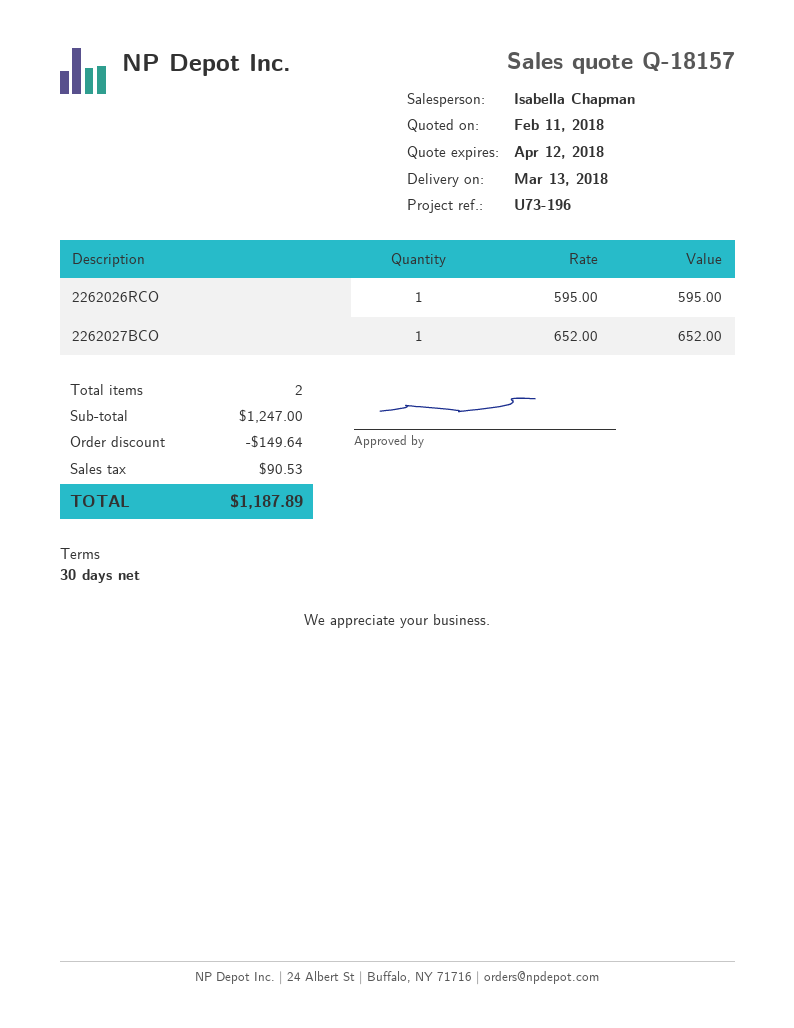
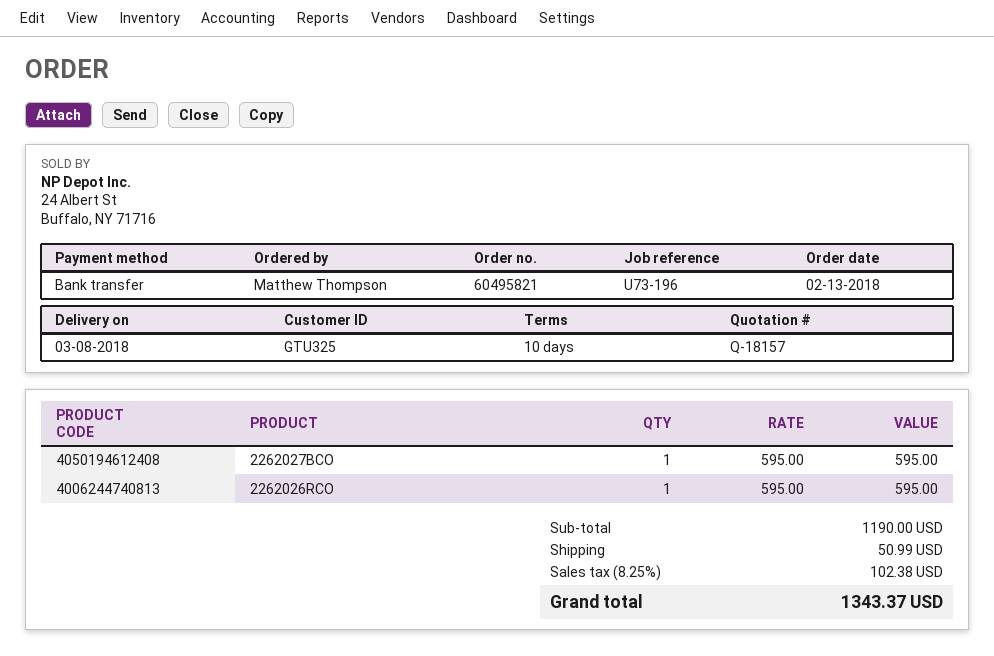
delivery date: 2018-03-13 -> 2018-03-08
payment terms: 30 days -> 10 days
2262027BCO: 1 x 652.00 = 652.00 -> 1 x 595.00 = 595.00
subtotal: 1247.00 -> 1190.00
discount: 149.64 -> none
shipping: none -> 50.99
tax: 90.53 -> 102.38
total: 1187.89 -> 1343.37

